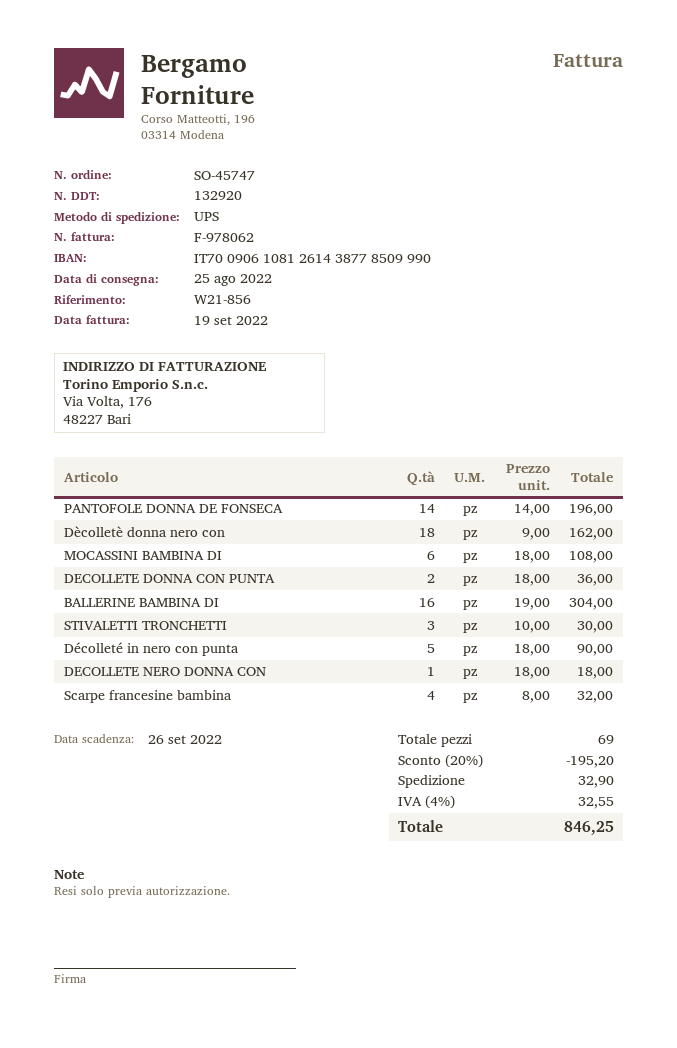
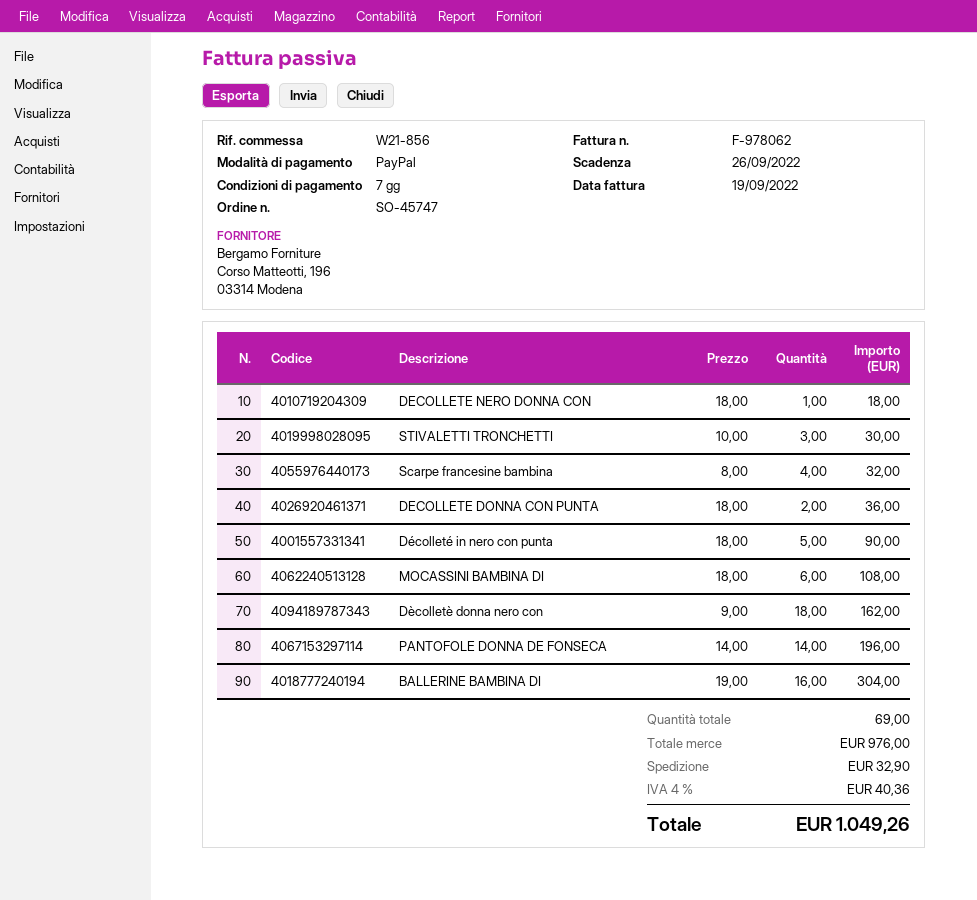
discount: 20% = 195.20 -> none
tax: 4% = 32.55 -> 4% = 40.36
total: 846.25 -> 1049.26

